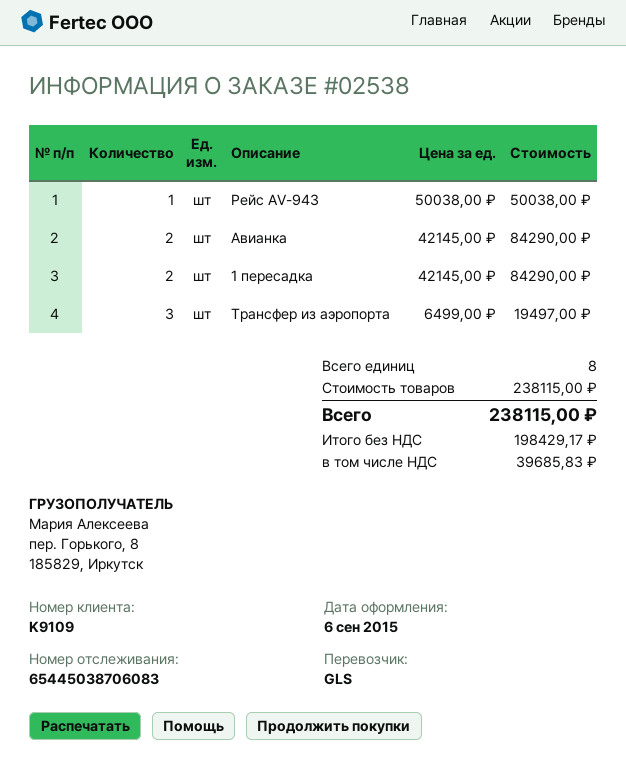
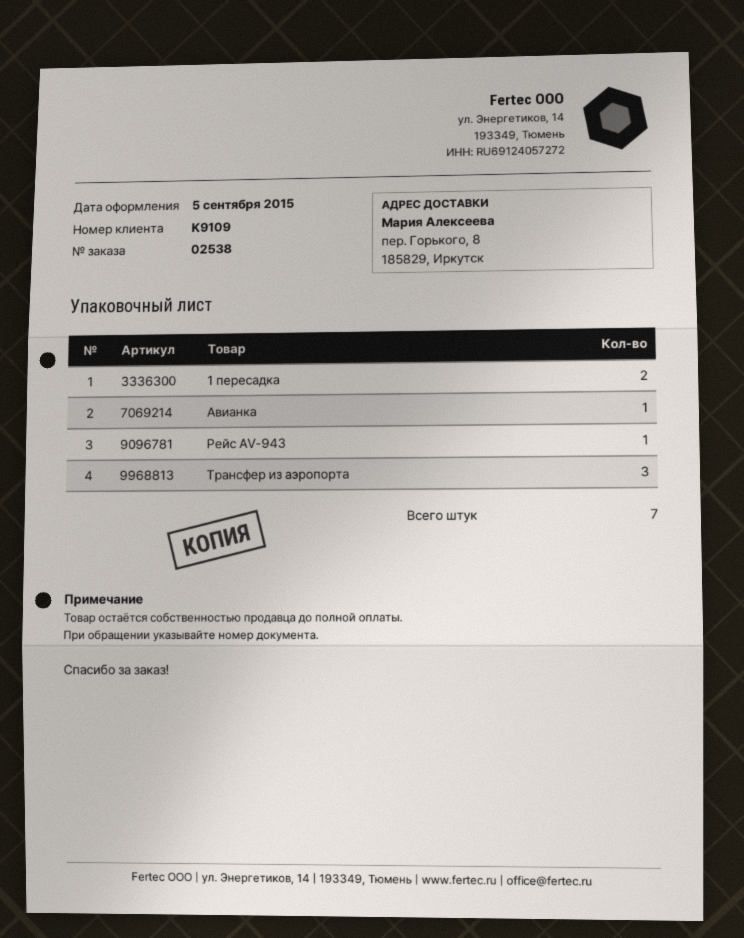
order date: 2015-09-06 -> 2015-09-05
Авианка: 2 -> 1
total quantity: 8 -> 7

